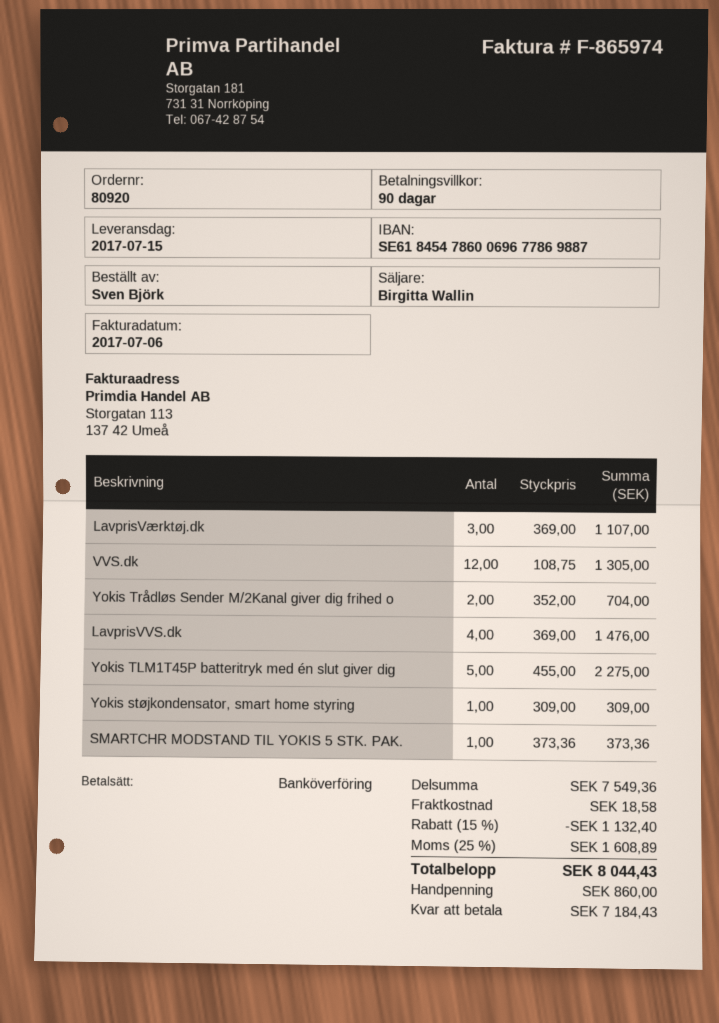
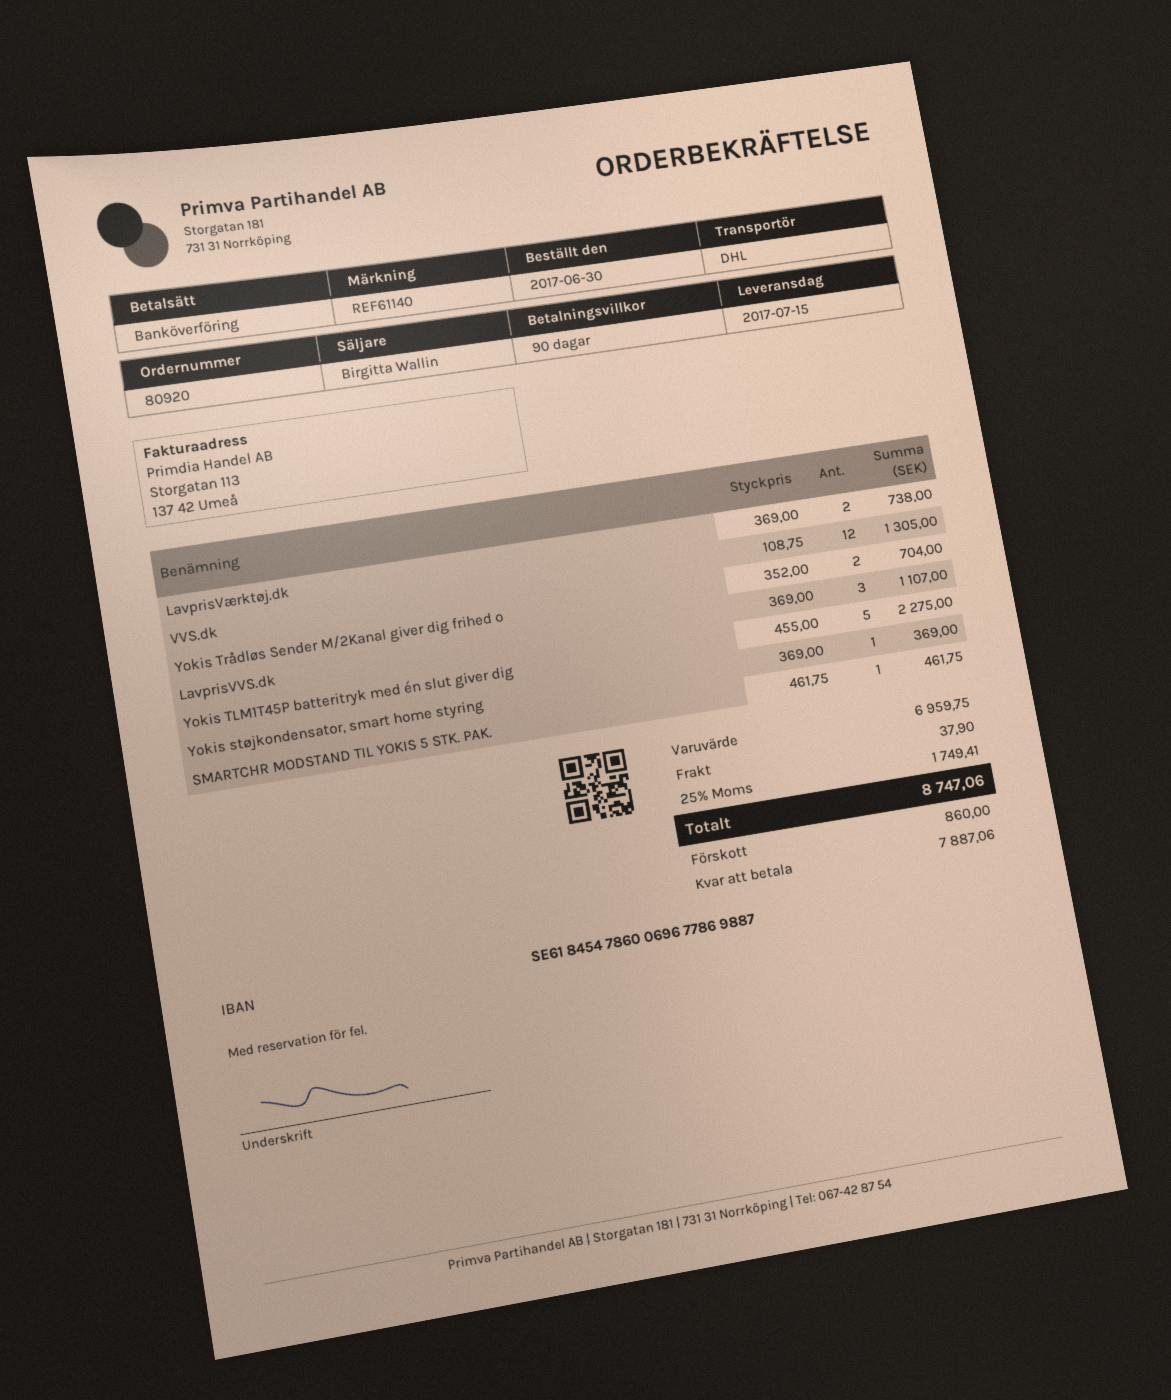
LavprisVærktøj.dk: 3 x 369.00 = 1107.00 -> 2 x 369.00 = 738.00
LavprisVVS.dk: 4 x 369.00 = 1476.00 -> 3 x 369.00 = 1107.00
Yokis støjkondensator, smart home styring: 1 x 309.00 = 309.00 -> 1 x 369.00 = 369.00
SMARTCHR MODSTAND TIL YOKIS 5 STK. PAK.: 1 x 373.36 = 373.36 -> 1 x 461.75 = 461.75
subtotal: 7549.36 -> 6959.75
discount: 15% = 1132.40 -> none
shipping: 18.58 -> 37.90
tax: 25% = 1608.89 -> 25% = 1749.41
total: 8044.43 -> 8747.06
balance: 7184.43 -> 7887.06

